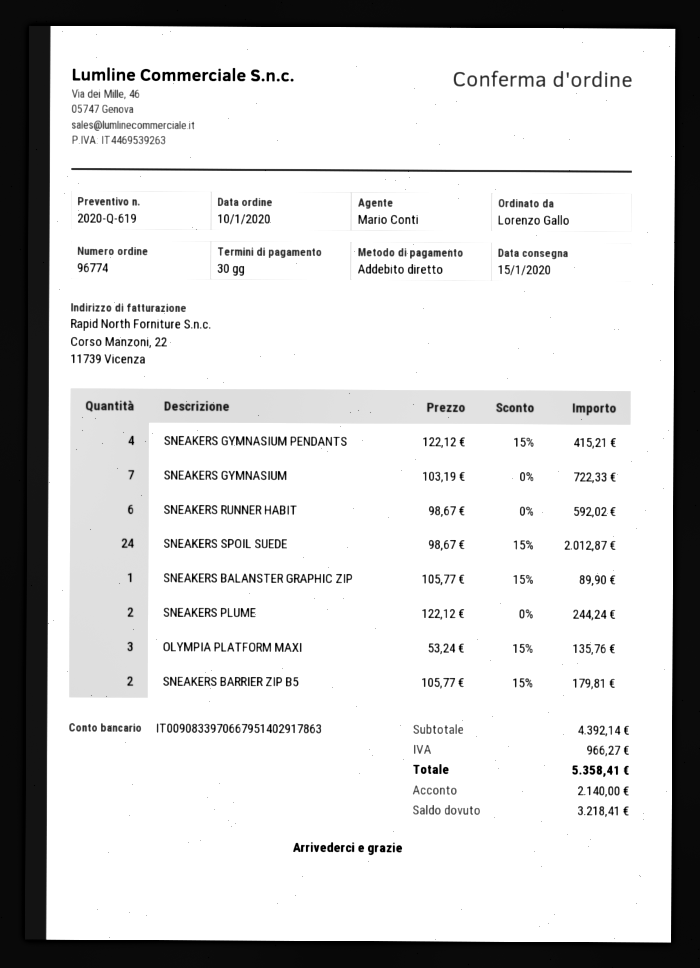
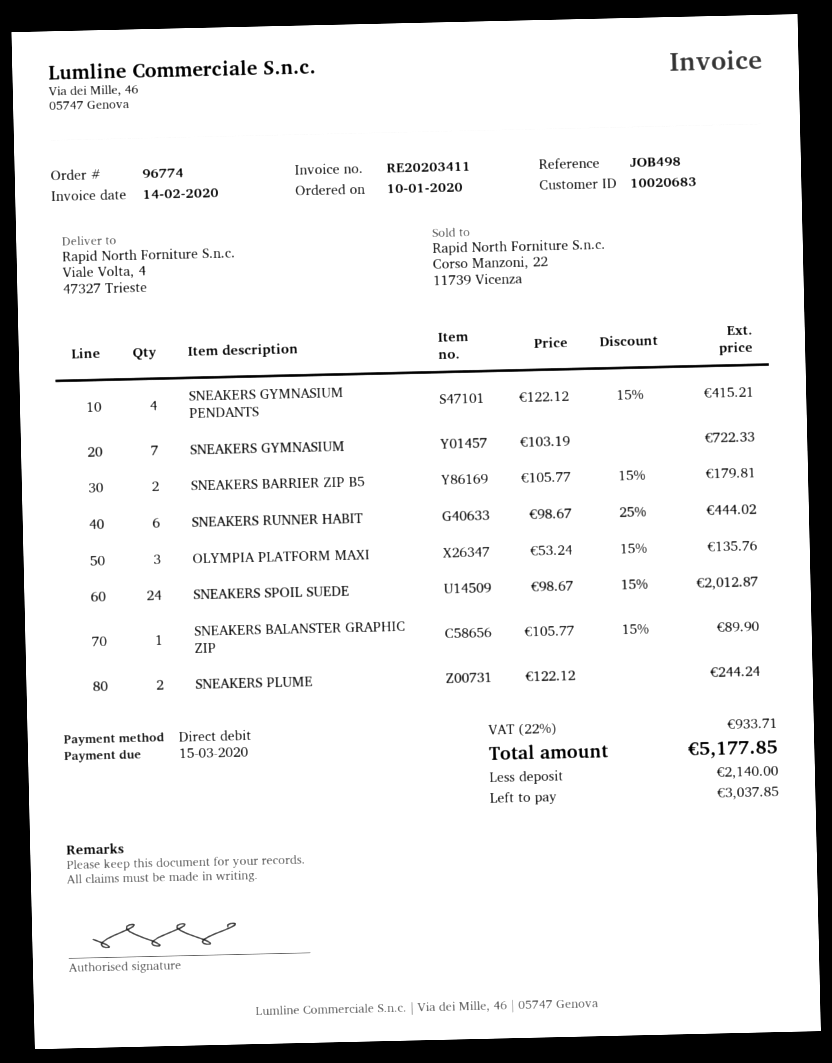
SNEAKERS RUNNER HABIT: 6 x 98.67 = 592.02 -> 6 x 98.67 - 25% = 444.02
tax: 966.27 -> 933.71
total: 5358.41 -> 5177.85
balance: 3218.41 -> 3037.85

